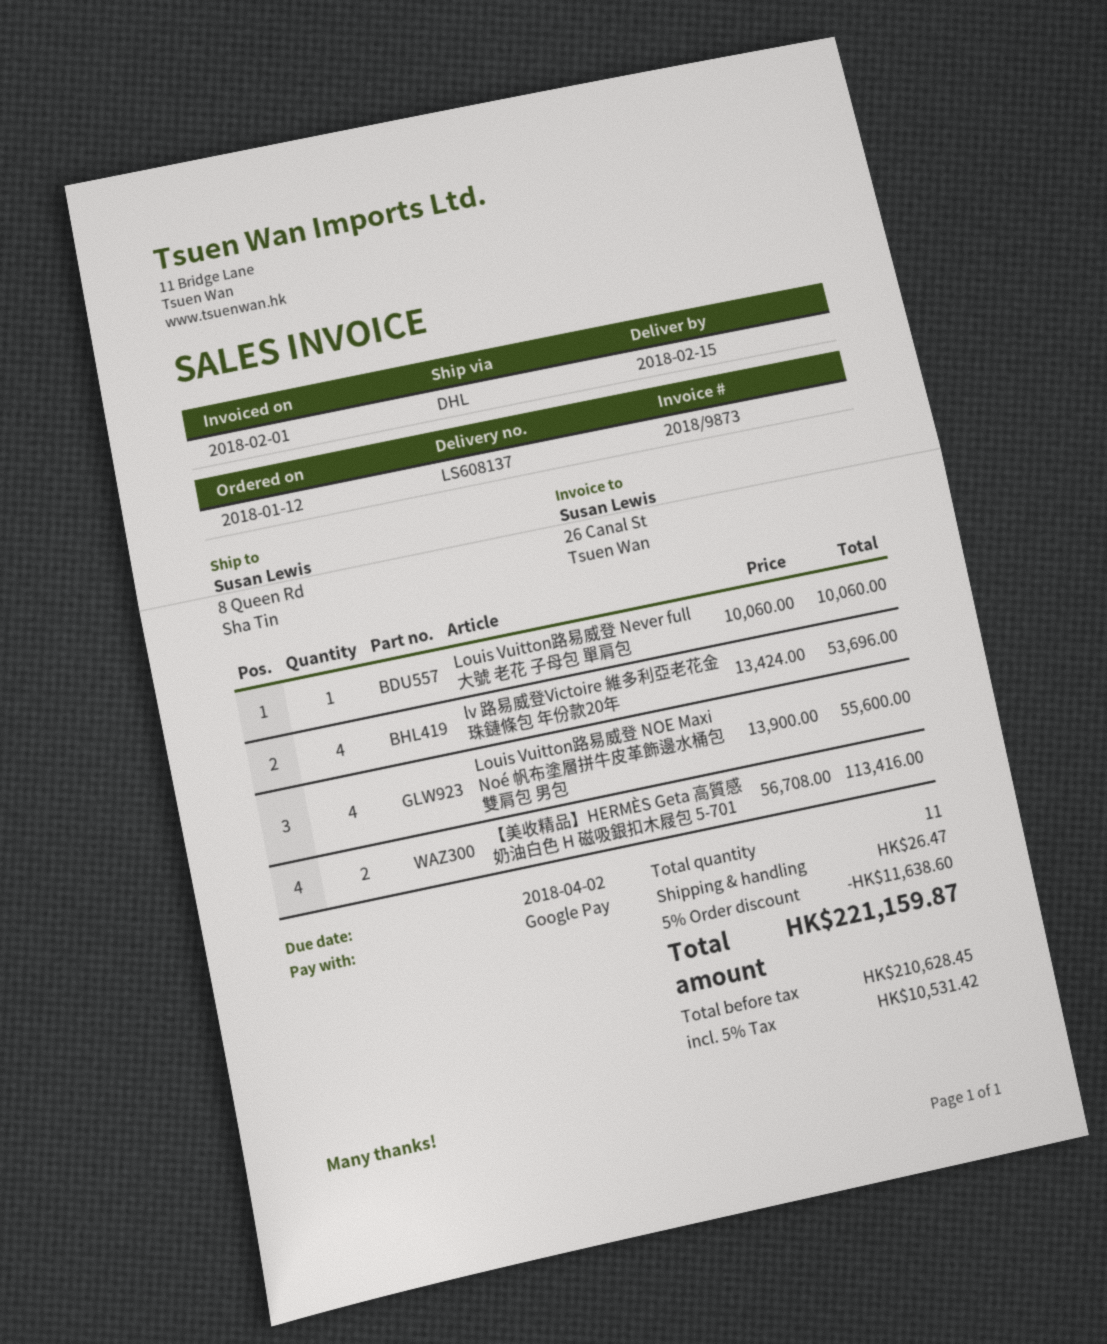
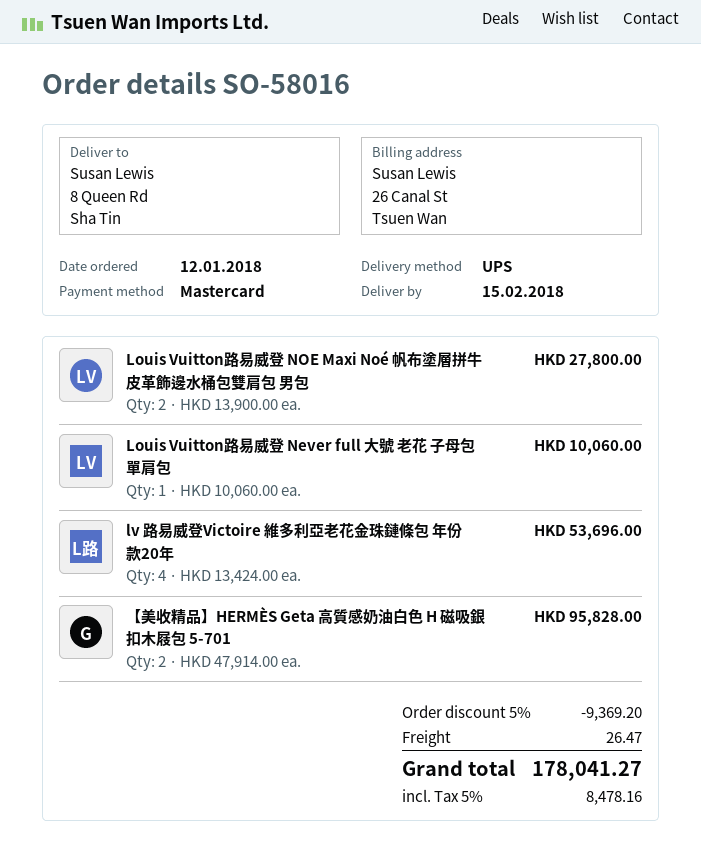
payment method: Google Pay -> Mastercard
shipping method: DHL -> UPS
Louis Vuitton路易威登 NOE Maxi Noé 帆布塗層拼牛皮革飾邊水桶包雙肩包 男包: 4 x 13900.00 = 55600.00 -> 2 x 13900.00 = 27800.00
【美收精品】HERMÈS Geta 高質感奶油白色 H 磁吸銀扣木屐包 5-701: 2 x 56708.00 = 113416.00 -> 2 x 47914.00 = 95828.00
discount: 5% = 11638.60 -> 5% = 9369.20
tax: 5% = 10531.42 -> 5% = 8478.16
total: 221159.87 -> 178041.27

